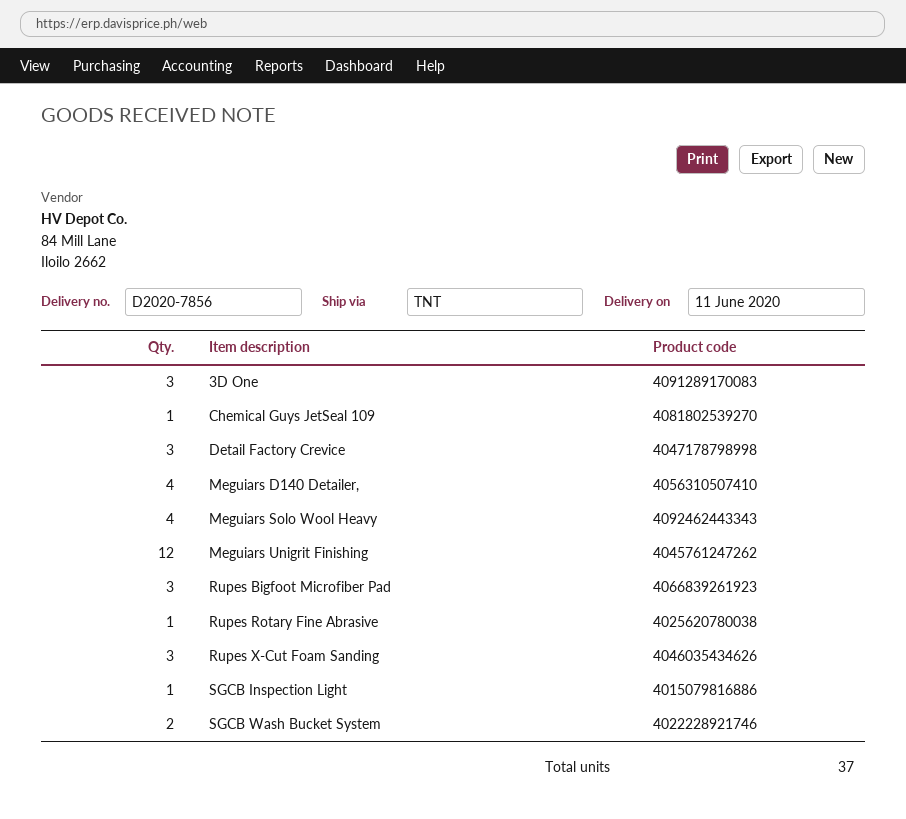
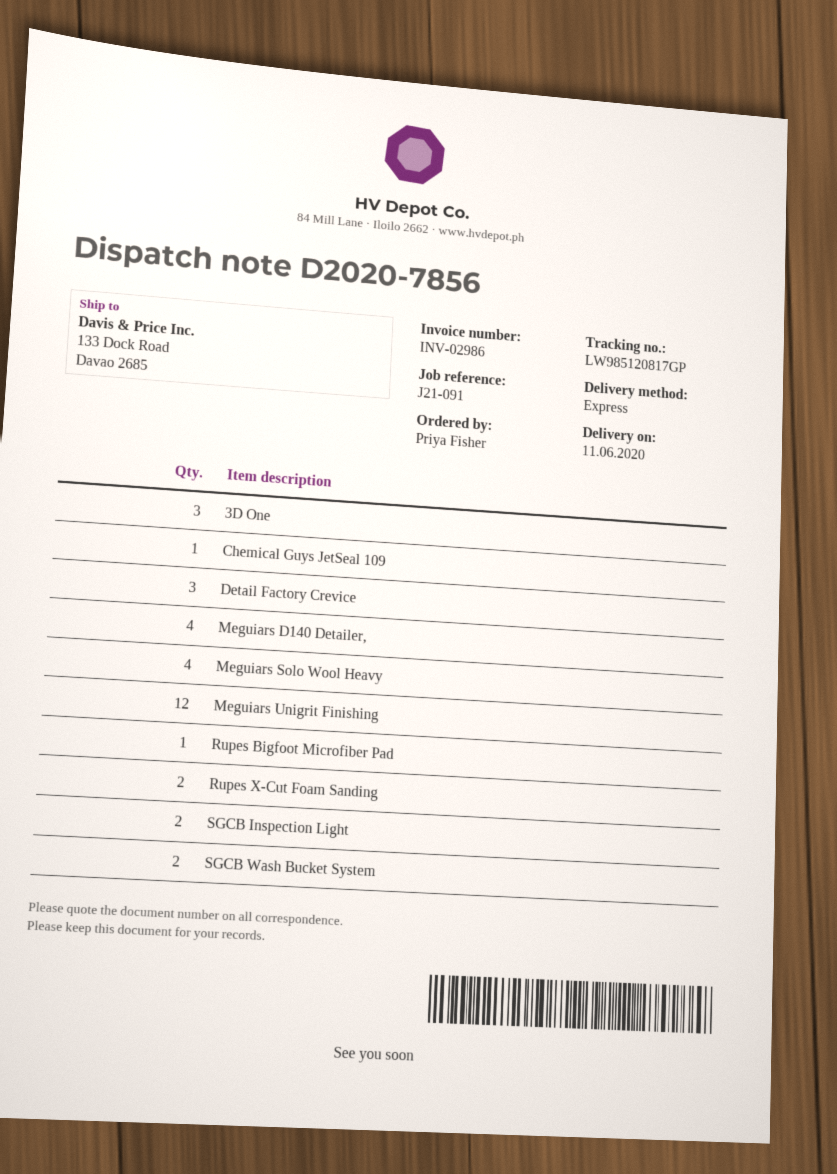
shipping method: TNT -> express
Rupes Bigfoot Microfiber Pad: 3 -> 1
Rupes Rotary Fine Abrasive: 1 -> none
Rupes X-Cut Foam Sanding: 3 -> 2
SGCB Inspection Light: 1 -> 2

